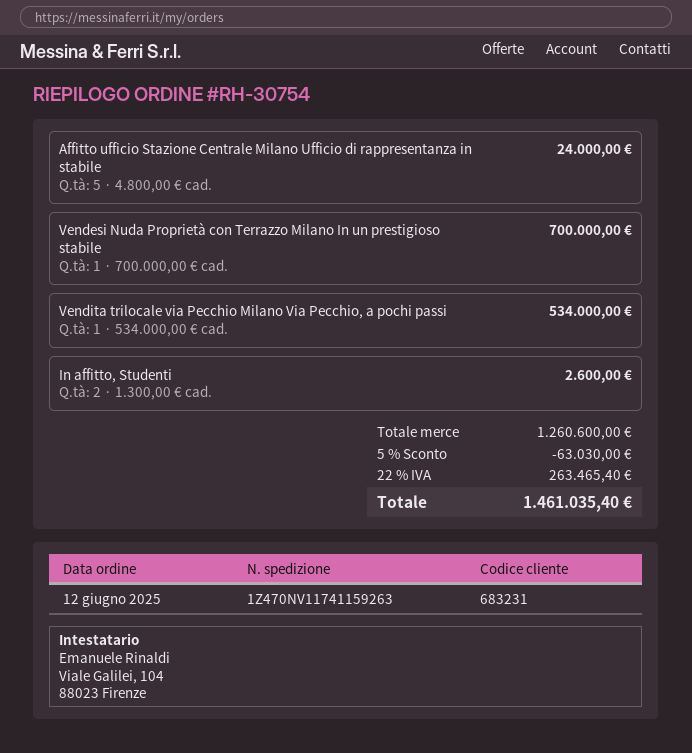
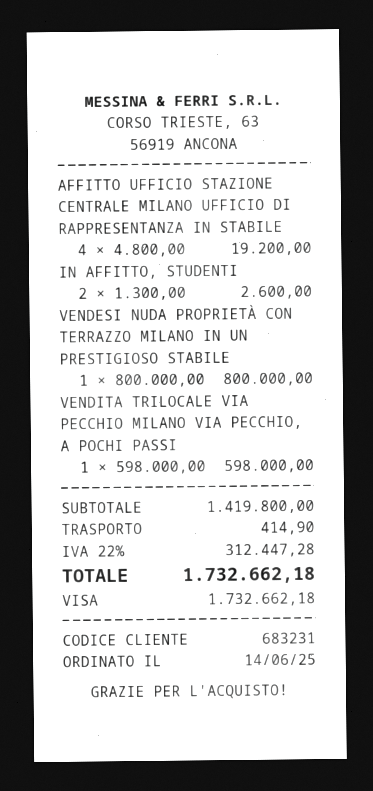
order date: 2025-06-12 -> 2025-06-14
Affitto ufficio Stazione Centrale Milano Ufficio di rappresentanza in stabile: 5 x 4800.00 = 24000.00 -> 4 x 4800.00 = 19200.00
Vendesi Nuda Proprietà con Terrazzo Milano In un prestigioso stabile: 1 x 700000.00 = 700000.00 -> 1 x 800000.00 = 800000.00
Vendita trilocale via Pecchio Milano Via Pecchio, a pochi passi: 1 x 534000.00 = 534000.00 -> 1 x 598000.00 = 598000.00
subtotal: 1260600.00 -> 1419800.00
discount: 5% = 63030.00 -> none
shipping: none -> 414.90
tax: 22% = 263465.40 -> 22% = 312447.28
total: 1461035.40 -> 1732662.18

